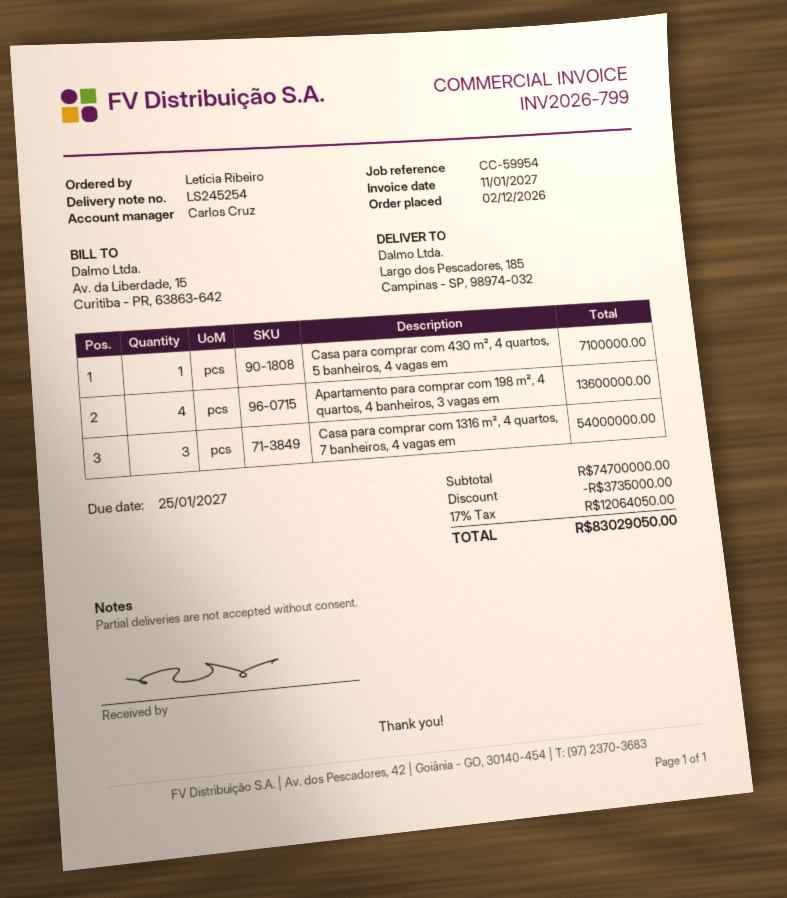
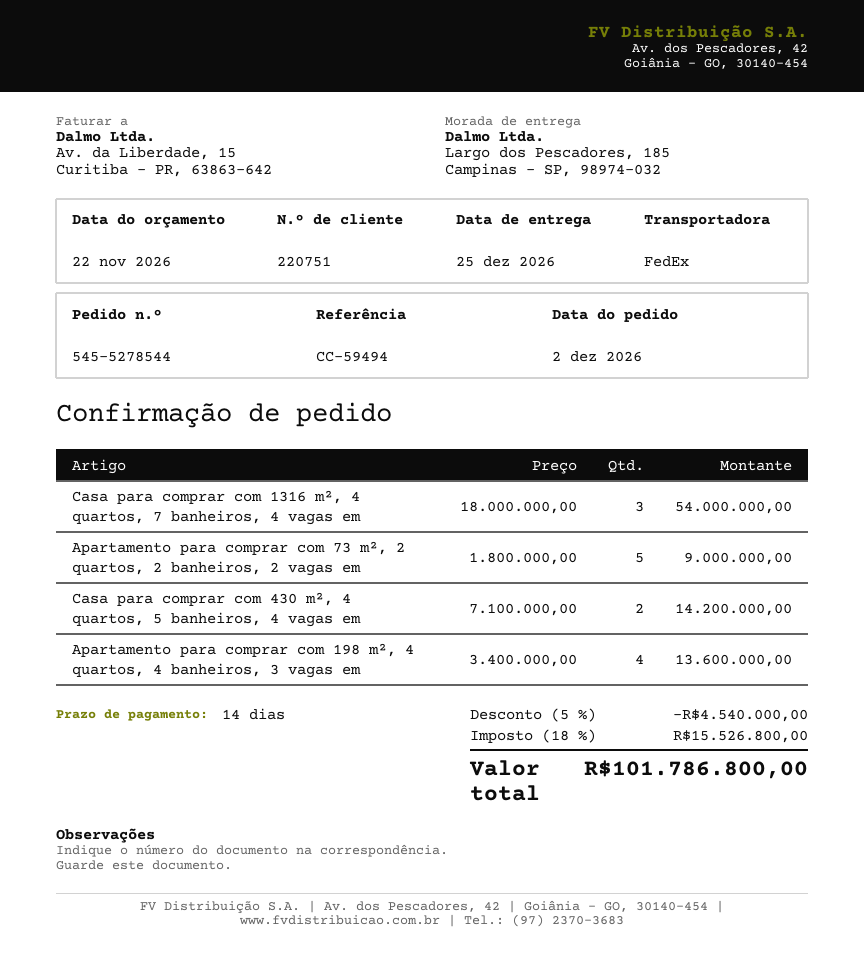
reference: CC-59954 -> CC-59494
Casa para comprar com 430 m², 4 quartos, 5 banheiros, 4 vagas em: 1 for 7100000.00 -> 2 for 14200000.00
Apartamento para comprar com 73 m², 2 quartos, 2 banheiros, 2 vagas em: none -> 5 for 9000000.00
discount: 3735000.00 -> 4540000.00
tax: 17% = 12064050.00 -> 18% = 15526800.00
total: 83029050.00 -> 101786800.00

